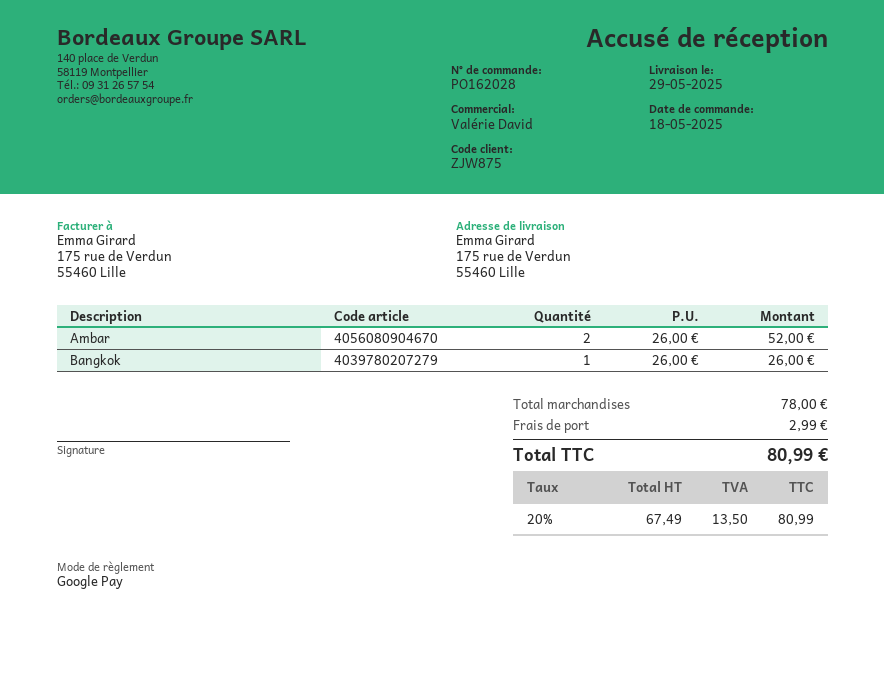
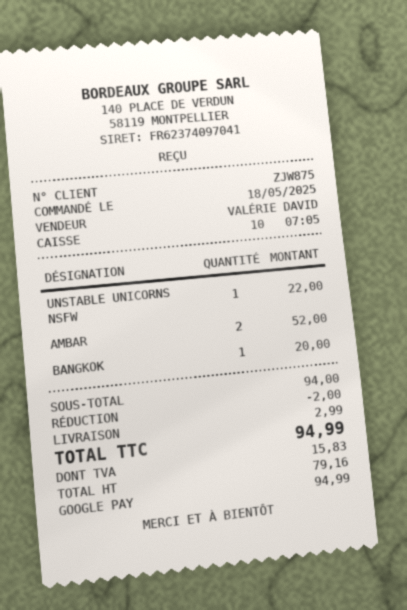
Bangkok: 1 for 26.00 -> 1 for 20.00
UNSTABLE UNICORNS NSFW: none -> 1 for 22.00
subtotal: 78.00 -> 94.00
discount: none -> 2.00
net: 67.49 -> 79.16
tax: 13.50 -> 15.83
total: 80.99 -> 94.99

